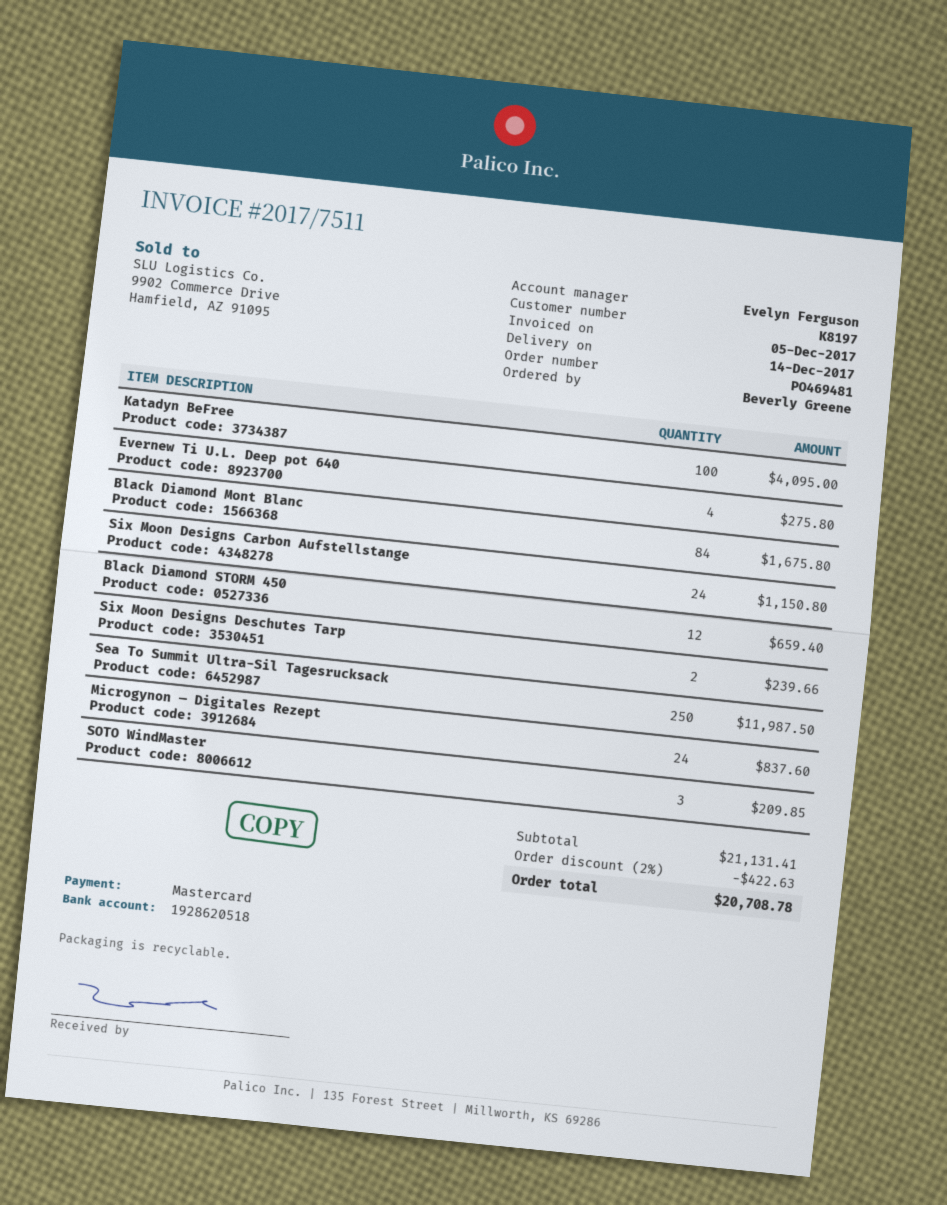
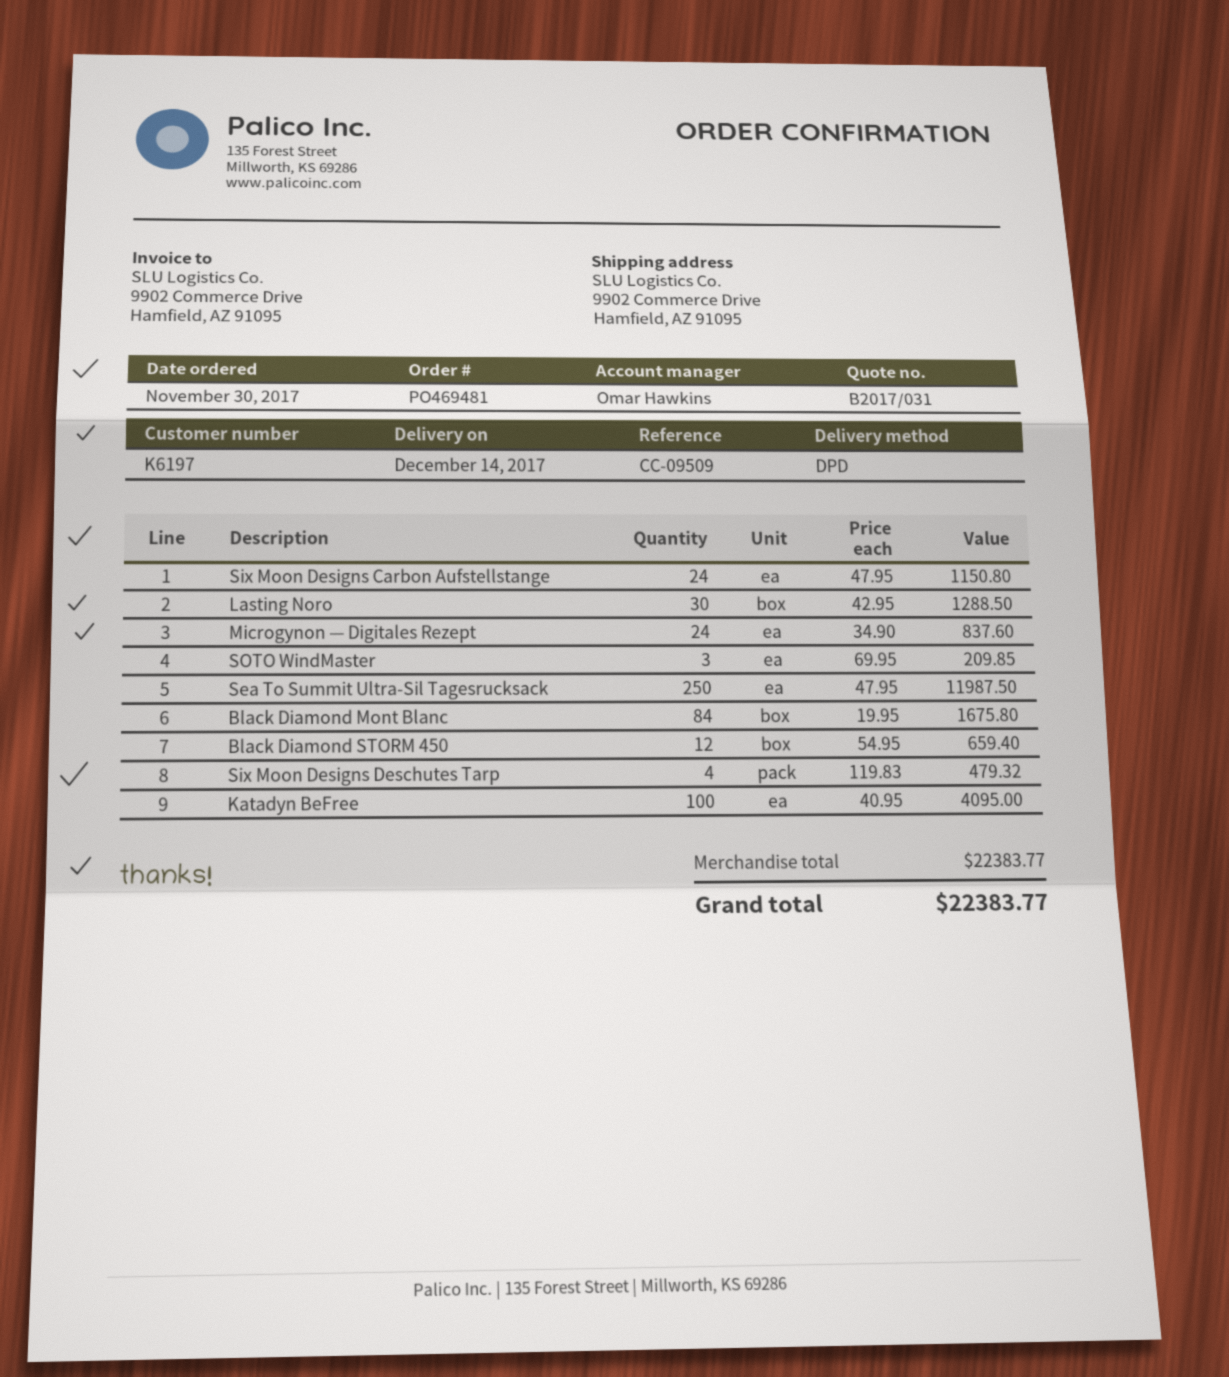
customer number: K8197 -> K6197
sales rep: Evelyn Ferguson -> Omar Hawkins
Evernew Ti U.L. Deep pot 640: 4 for 275.80 -> none
Six Moon Designs Deschutes Tarp: 2 for 239.66 -> 4 for 479.32
Lasting Noro: none -> 30 for 1288.50
subtotal: 21131.41 -> 22383.77
discount: 2% = 422.63 -> none
total: 20708.78 -> 22383.77

